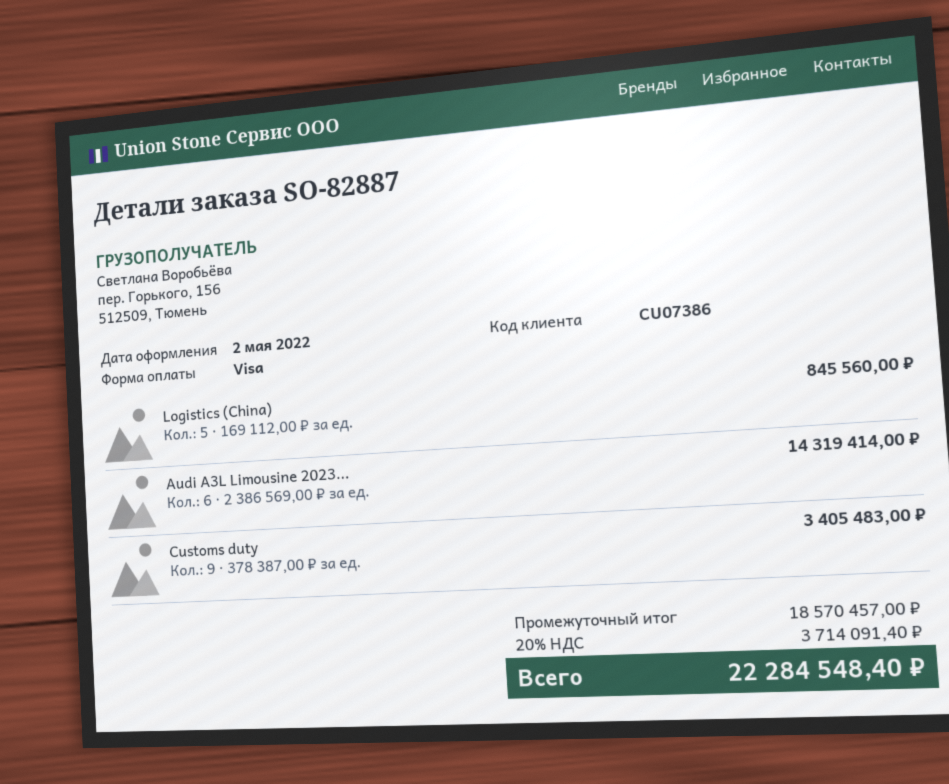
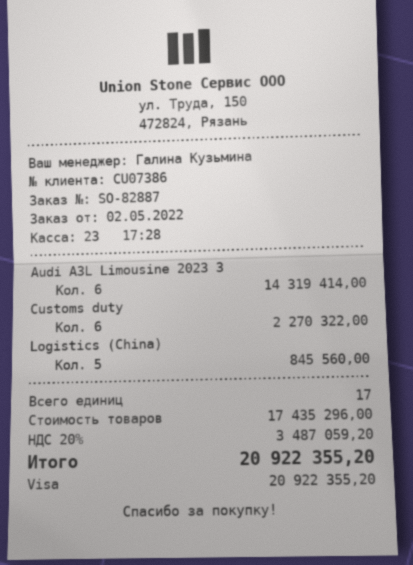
Customs duty: 9 for 3405483.00 -> 6 for 2270322.00
subtotal: 18570457.00 -> 17435296.00
tax: 20% = 3714091.40 -> 20% = 3487059.20
total: 22284548.40 -> 20922355.20

